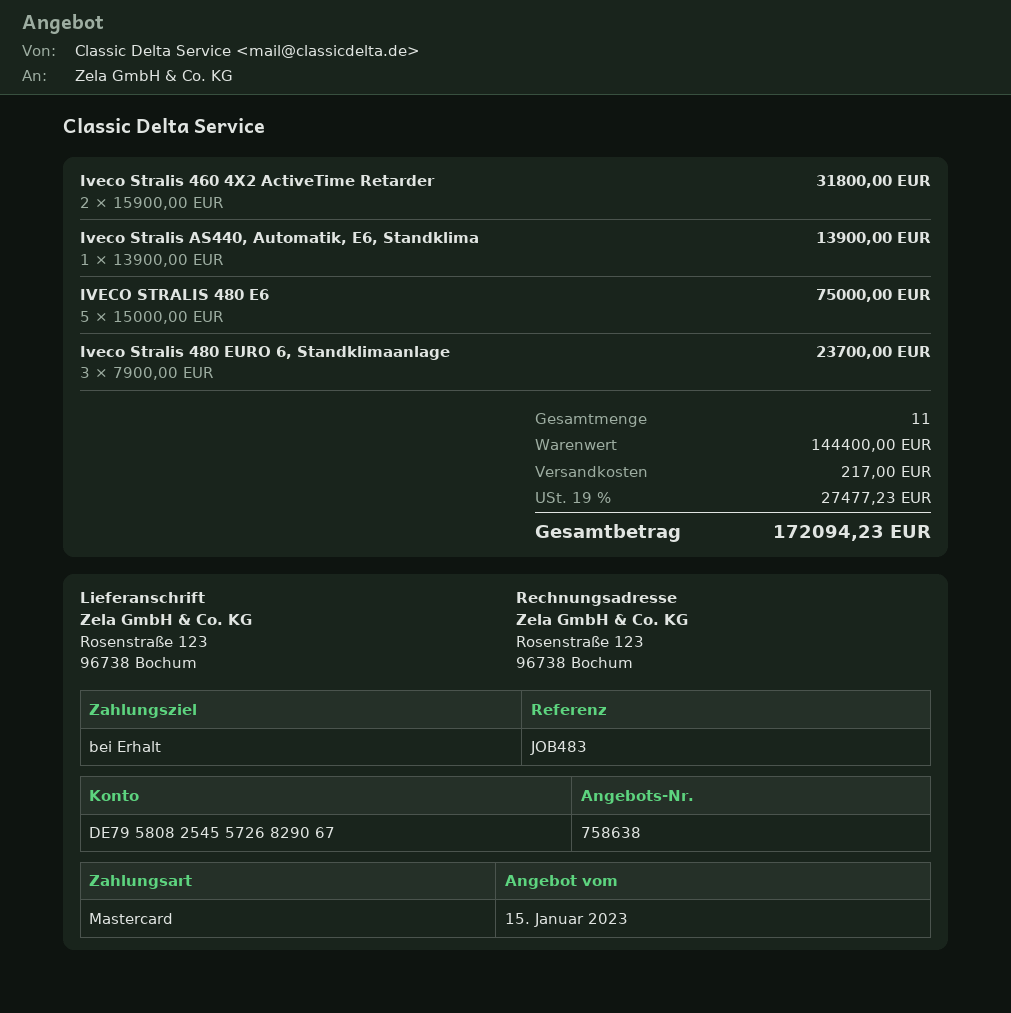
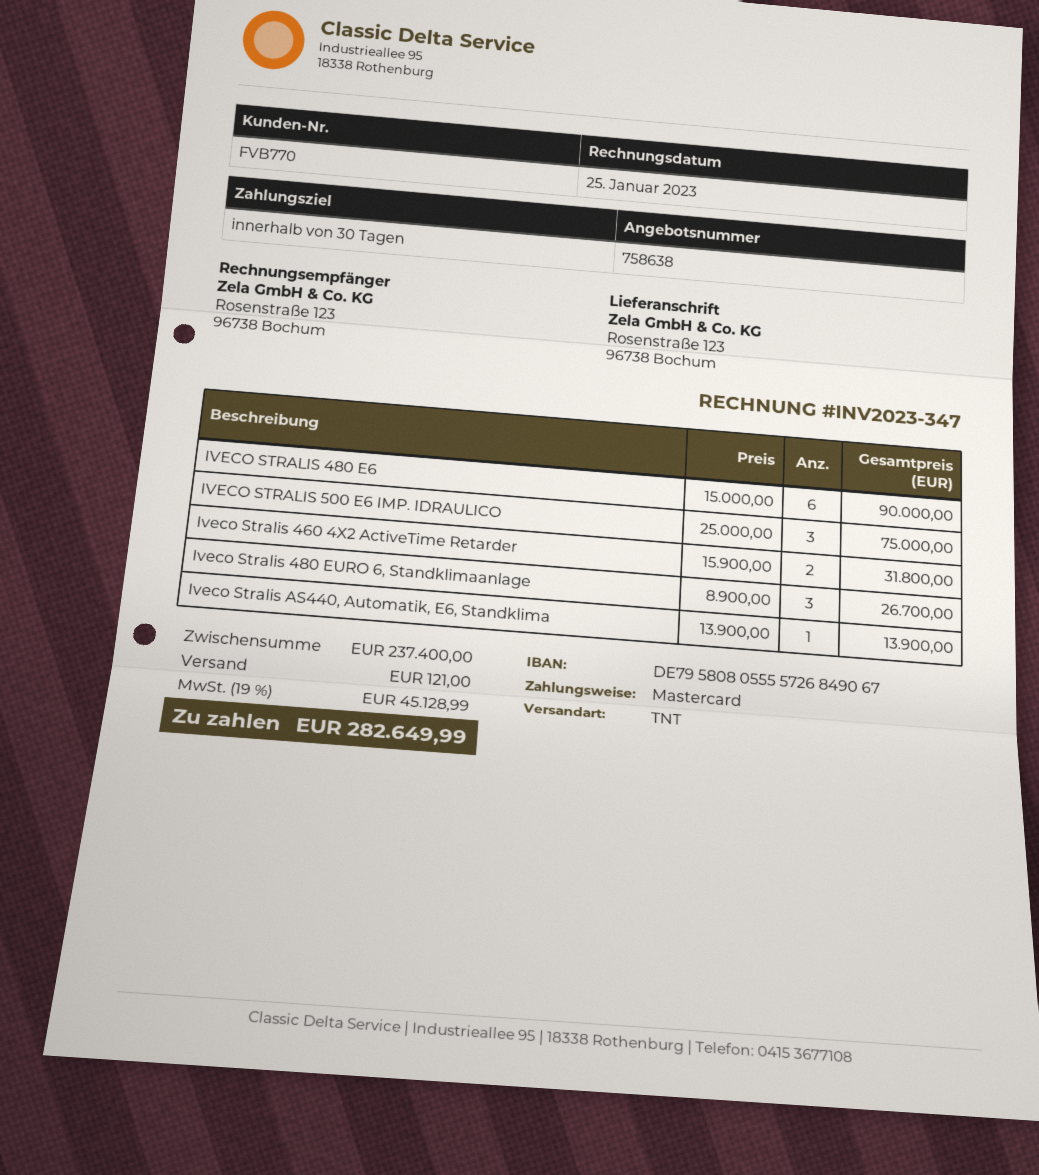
payment terms: on receipt -> 30 days
bank account: DE79580825455726829067 -> DE79580805555726849067
IVECO STRALIS 480 E6: 5 x 15000.00 = 75000.00 -> 6 x 15000.00 = 90000.00
Iveco Stralis 480 EURO 6, Standklimaanlage: 3 x 7900.00 = 23700.00 -> 3 x 8900.00 = 26700.00
IVECO STRALIS 500 E6 IMP. IDRAULICO: none -> 3 x 25000.00 = 75000.00
subtotal: 144400.00 -> 237400.00
shipping: 217.00 -> 121.00
tax: 19% = 27477.23 -> 19% = 45128.99
total: 172094.23 -> 282649.99

